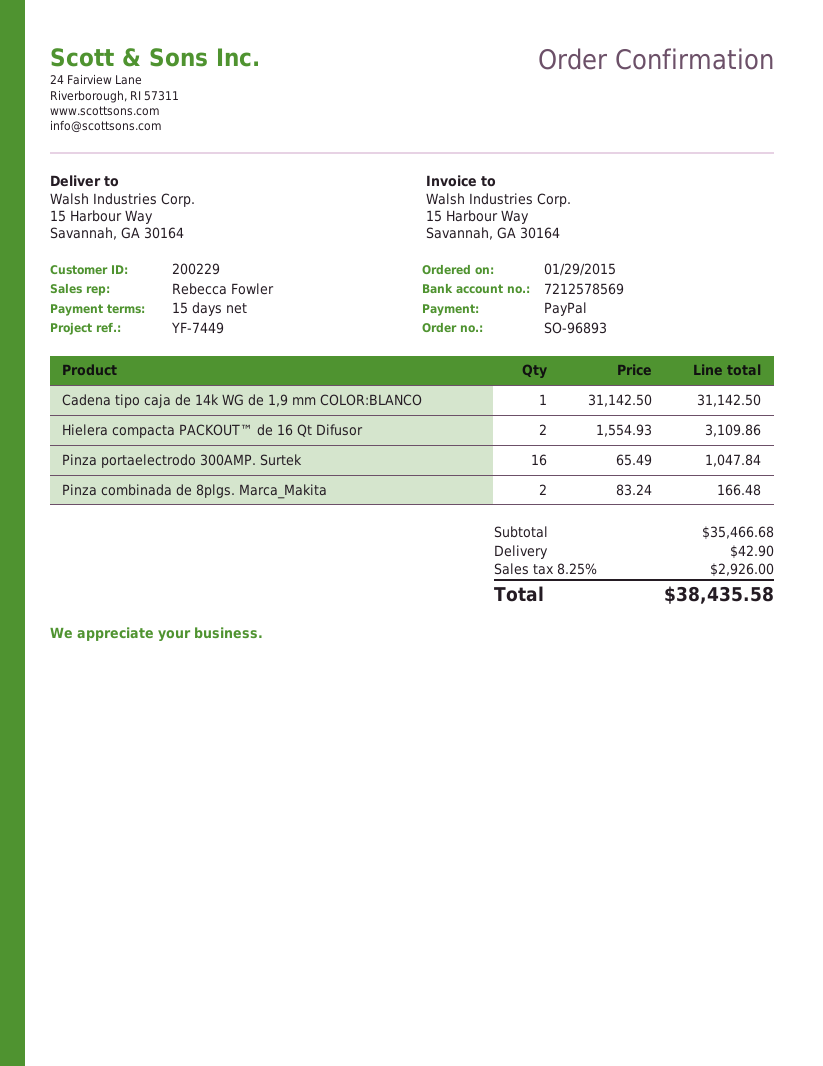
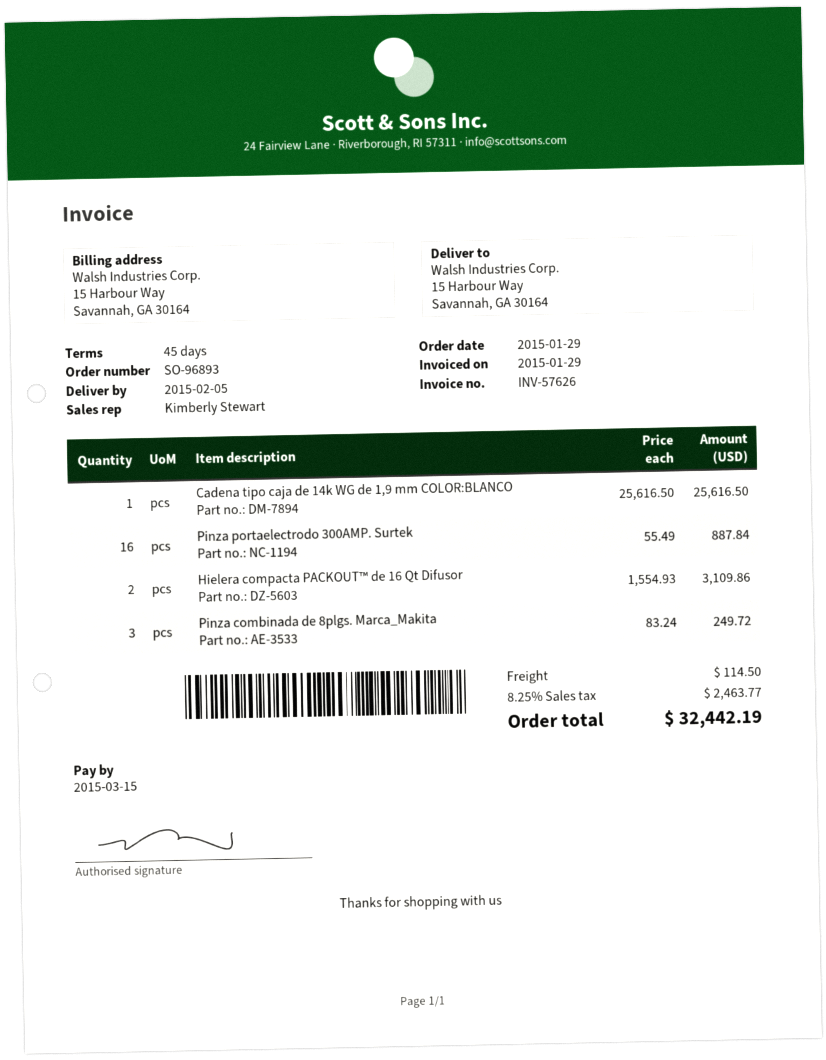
payment terms: 15 days -> 45 days
sales rep: Rebecca Fowler -> Kimberly Stewart
Cadena tipo caja de 14k WG de 1,9 mm COLOR:BLANCO: 1 x 31142.50 = 31142.50 -> 1 x 25616.50 = 25616.50
Pinza portaelectrodo 300AMP. Surtek: 16 x 65.49 = 1047.84 -> 16 x 55.49 = 887.84
Pinza combinada de 8plgs. Marca_Makita: 2 x 83.24 = 166.48 -> 3 x 83.24 = 249.72
shipping: 42.90 -> 114.50
tax: 8.25% = 2926.00 -> 8.25% = 2463.77
total: 38435.58 -> 32442.19

